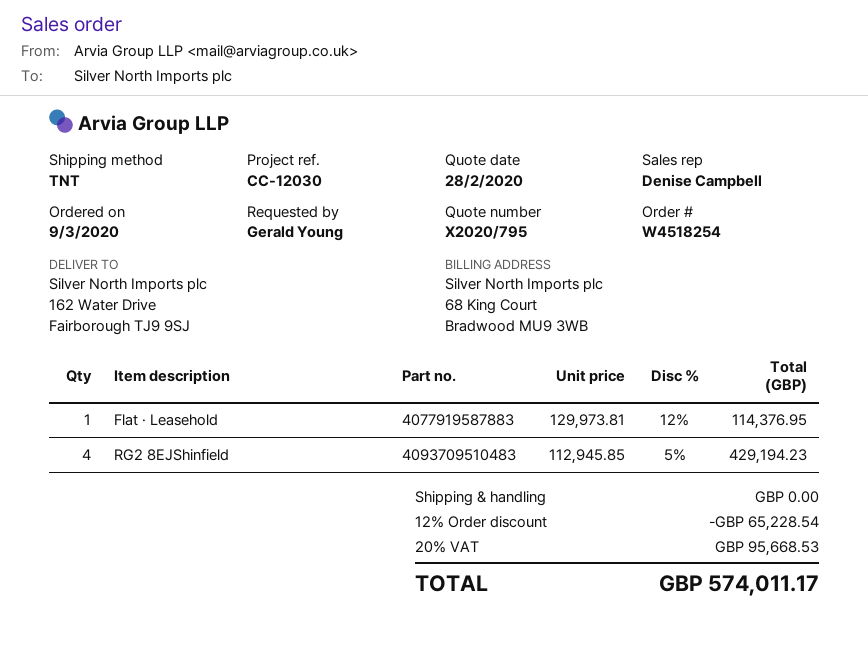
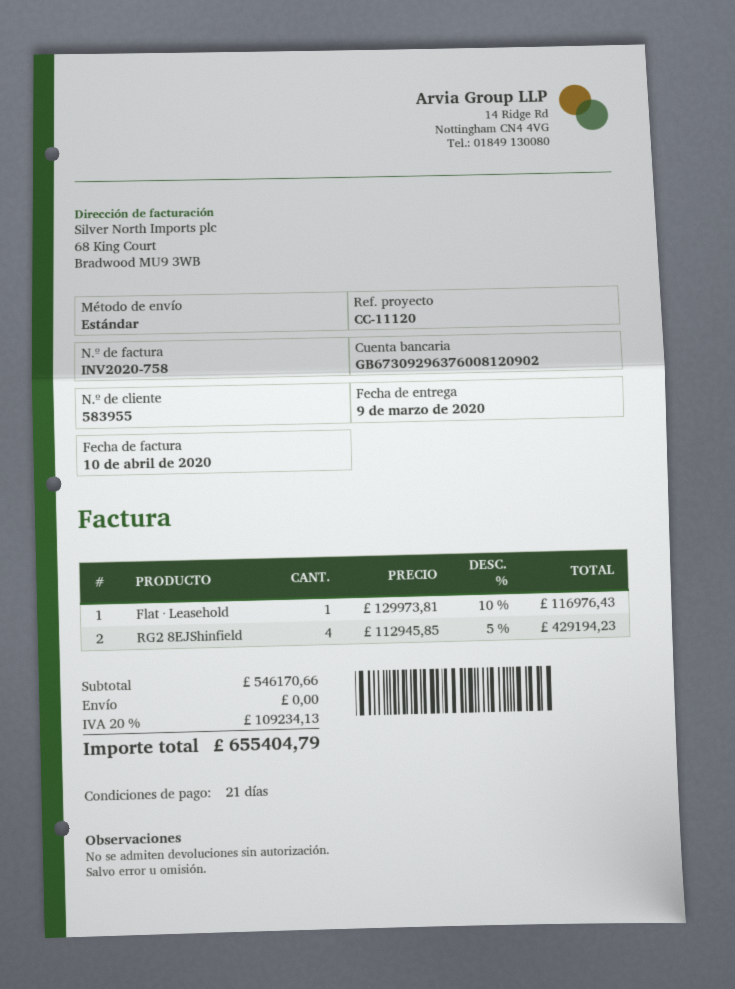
reference: CC-12030 -> CC-11120
shipping method: TNT -> standard
Flat · Leasehold: 1 x 129973.81 - 12% = 114376.95 -> 1 x 129973.81 - 10% = 116976.43
discount: 12% = 65228.54 -> none
tax: 20% = 95668.53 -> 20% = 109234.13
total: 574011.17 -> 655404.79

